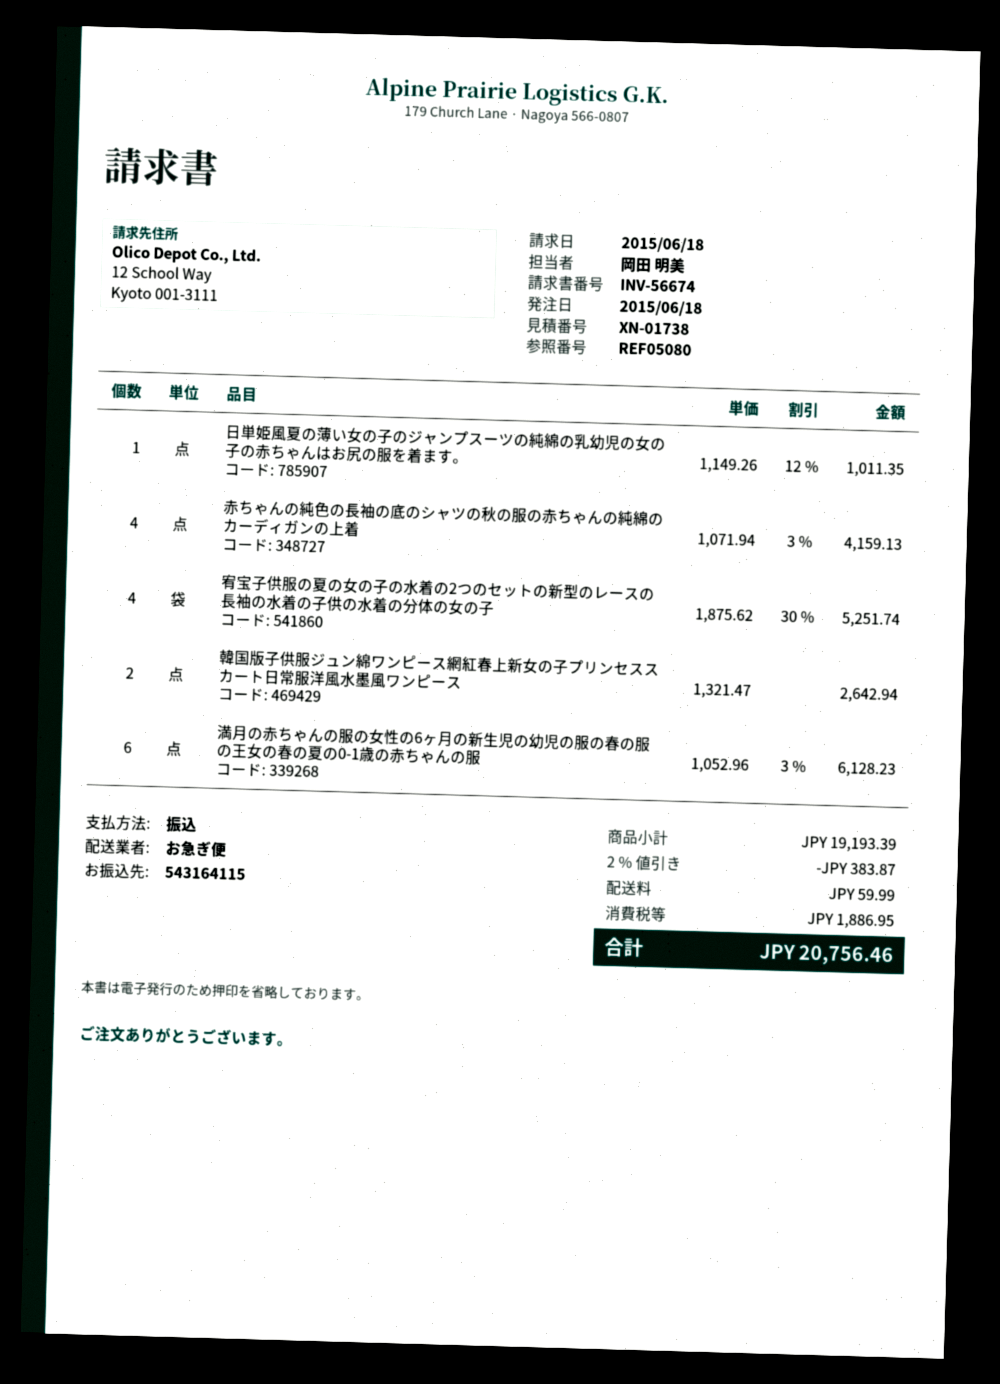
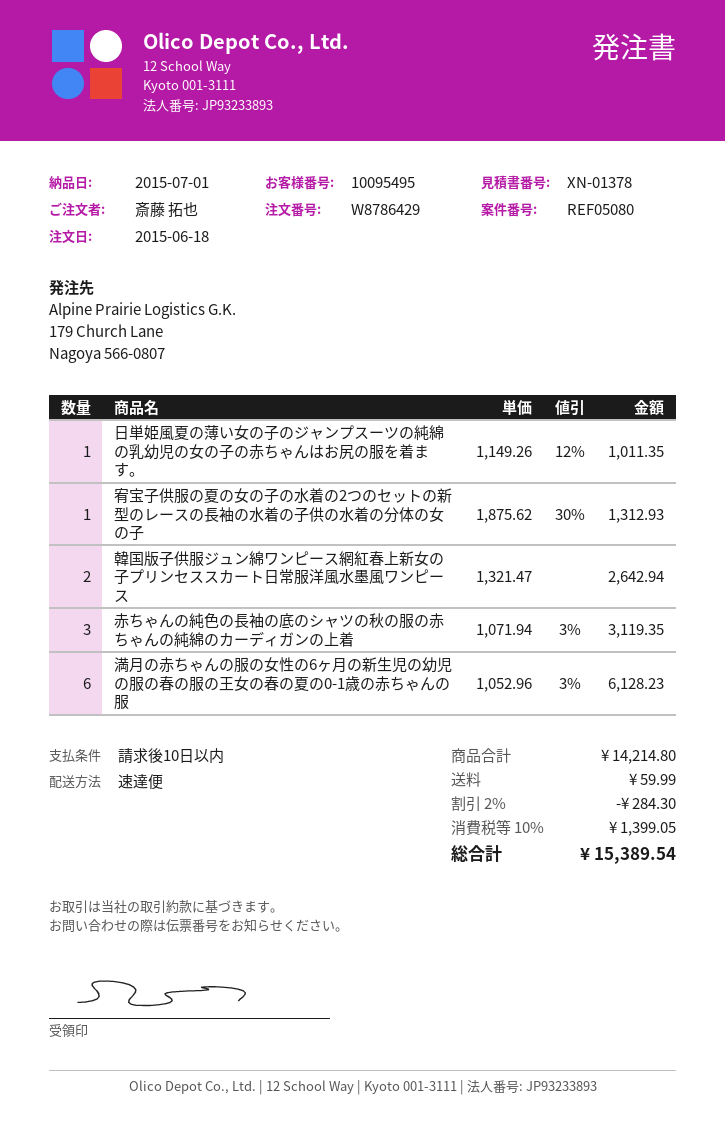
quote number: XN-01738 -> XN-01378
赤ちゃんの純色の長袖の底のシャツの秋の服の赤ちゃんの純綿のカーディガンの上着: 4 x 1071.94 - 3% = 4159.13 -> 3 x 1071.94 - 3% = 3119.35
宥宝子供服の夏の女の子の水着の2つのセットの新型のレースの長袖の水着の子供の水着の分体の女の子: 4 x 1875.62 - 30% = 5251.74 -> 1 x 1875.62 - 30% = 1312.93
subtotal: 19193.39 -> 14214.80
discount: 2% = 383.87 -> 2% = 284.30
tax: 1886.95 -> 1399.05
total: 20756.46 -> 15389.54

